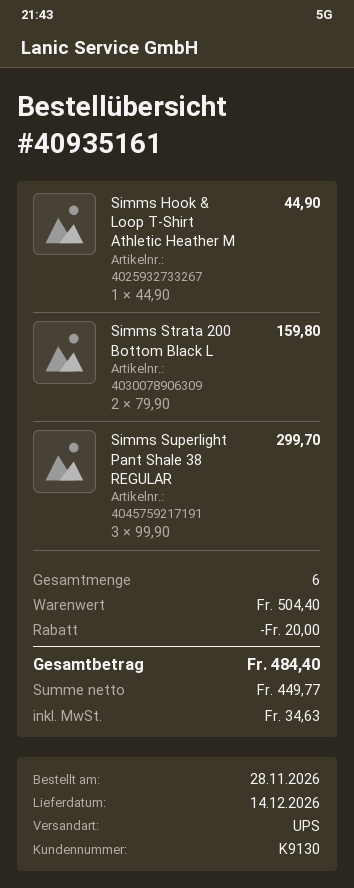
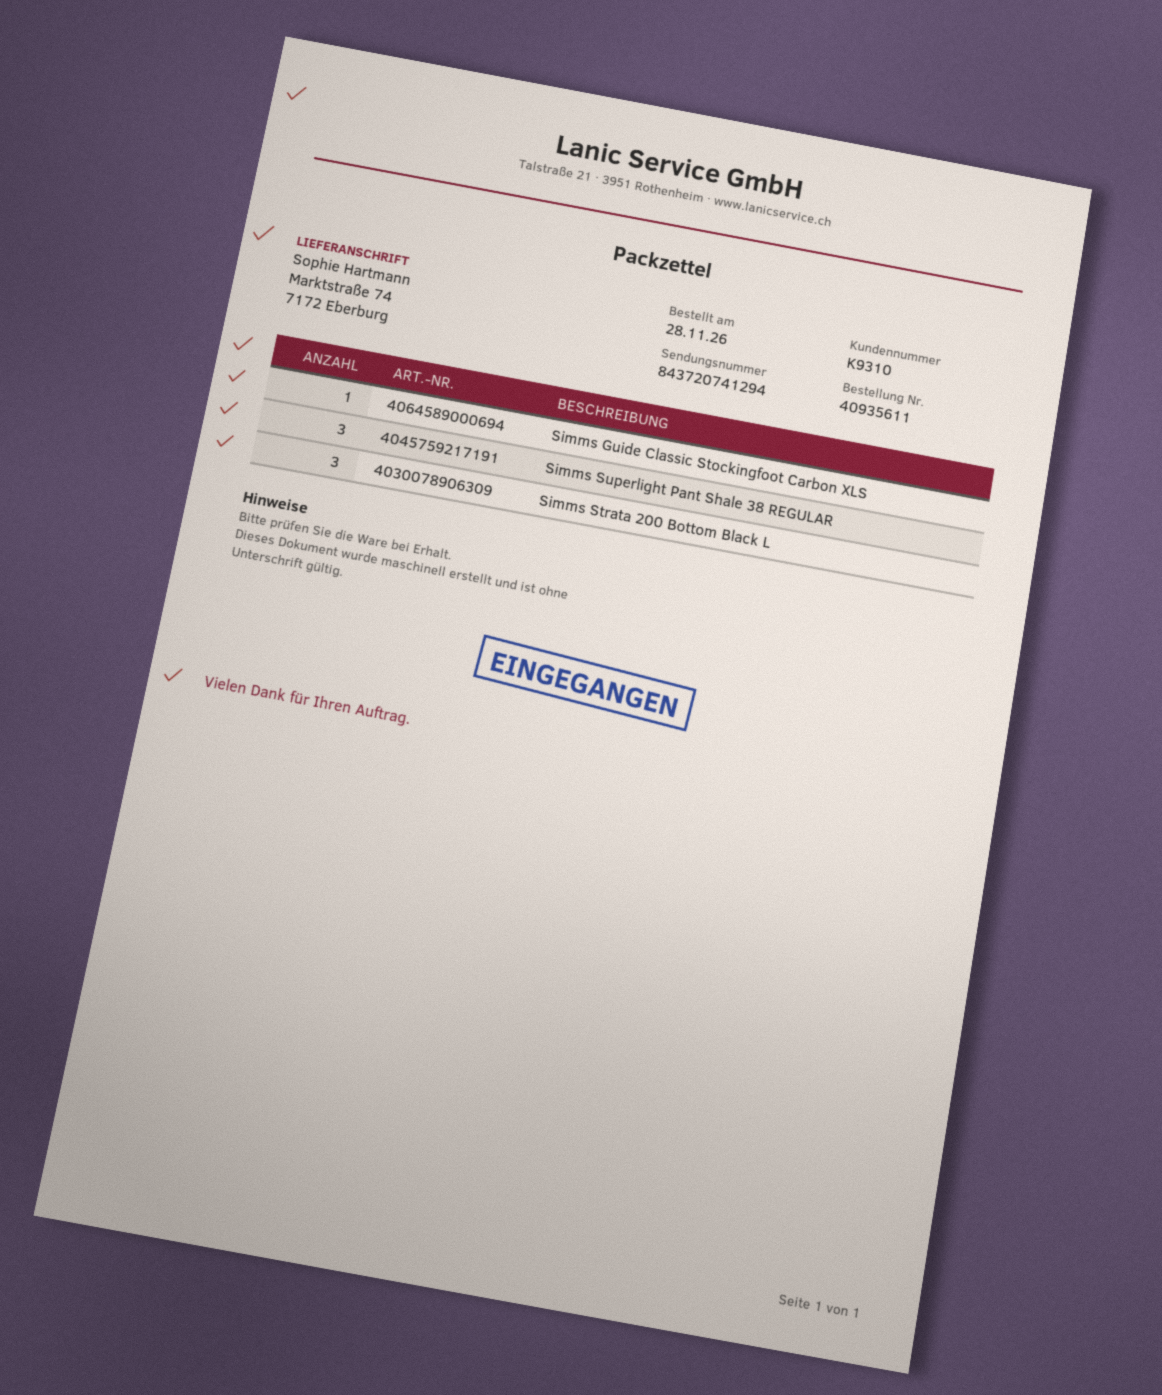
order number: 40935161 -> 40935611
customer number: K9130 -> K9310
Simms Hook & Loop T-Shirt Athletic Heather M: 1 -> none
Simms Strata 200 Bottom Black L: 2 -> 3
Simms Guide Classic Stockingfoot Carbon XLS: none -> 1

